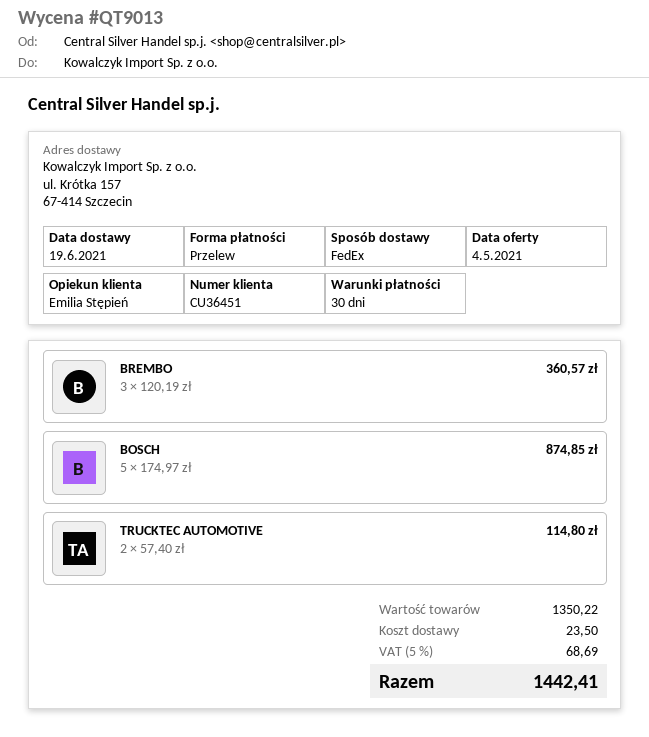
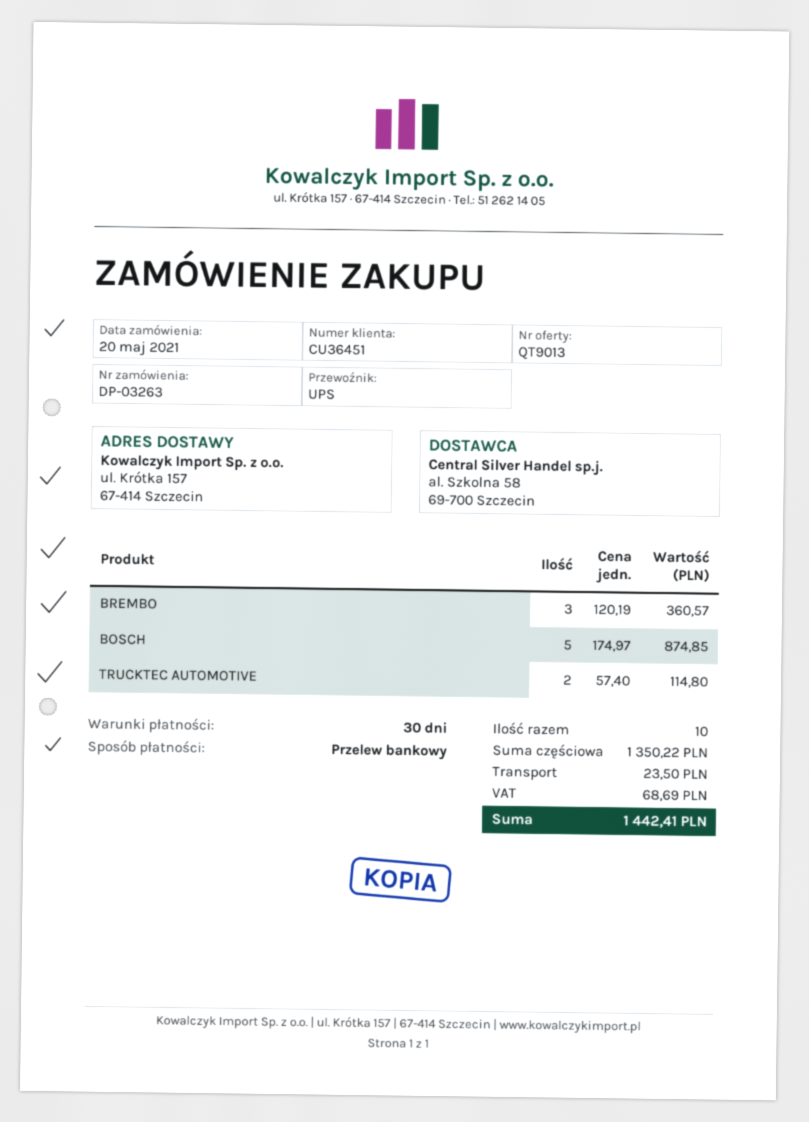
shipping method: FedEx -> UPS

